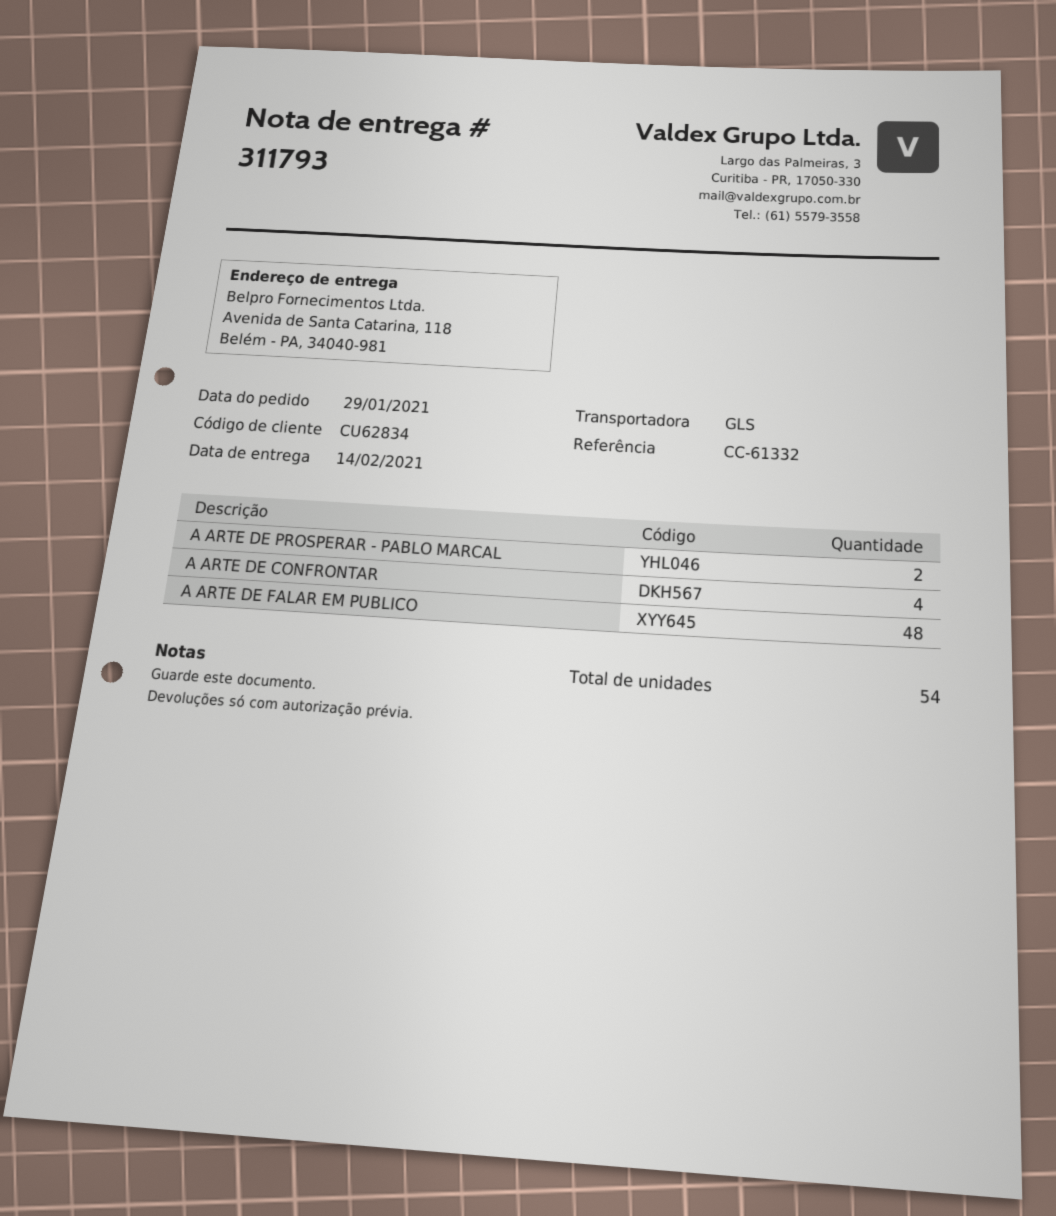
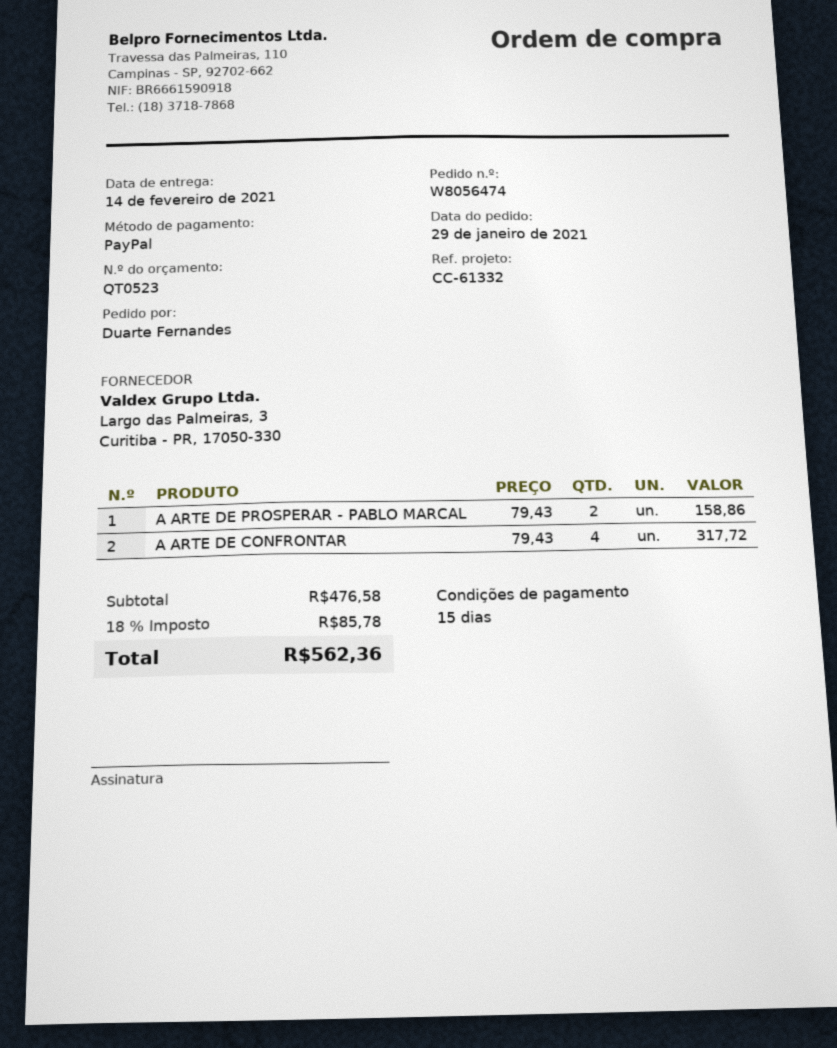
A ARTE DE FALAR EM PUBLICO: 48 -> none

